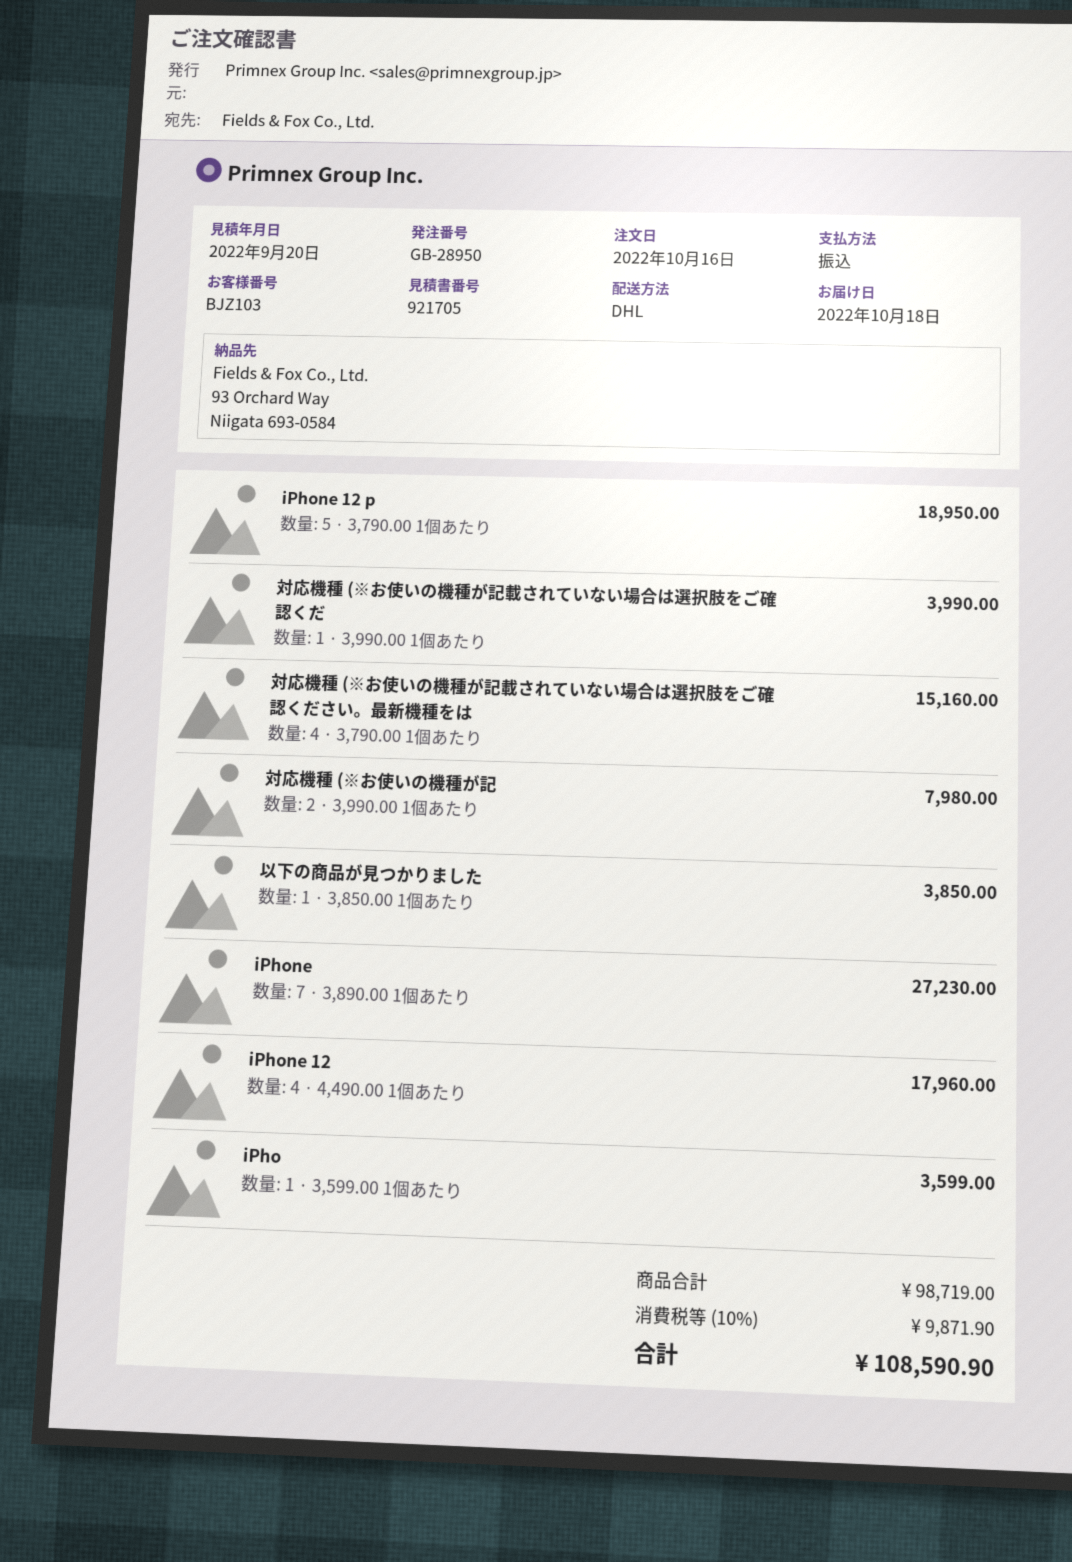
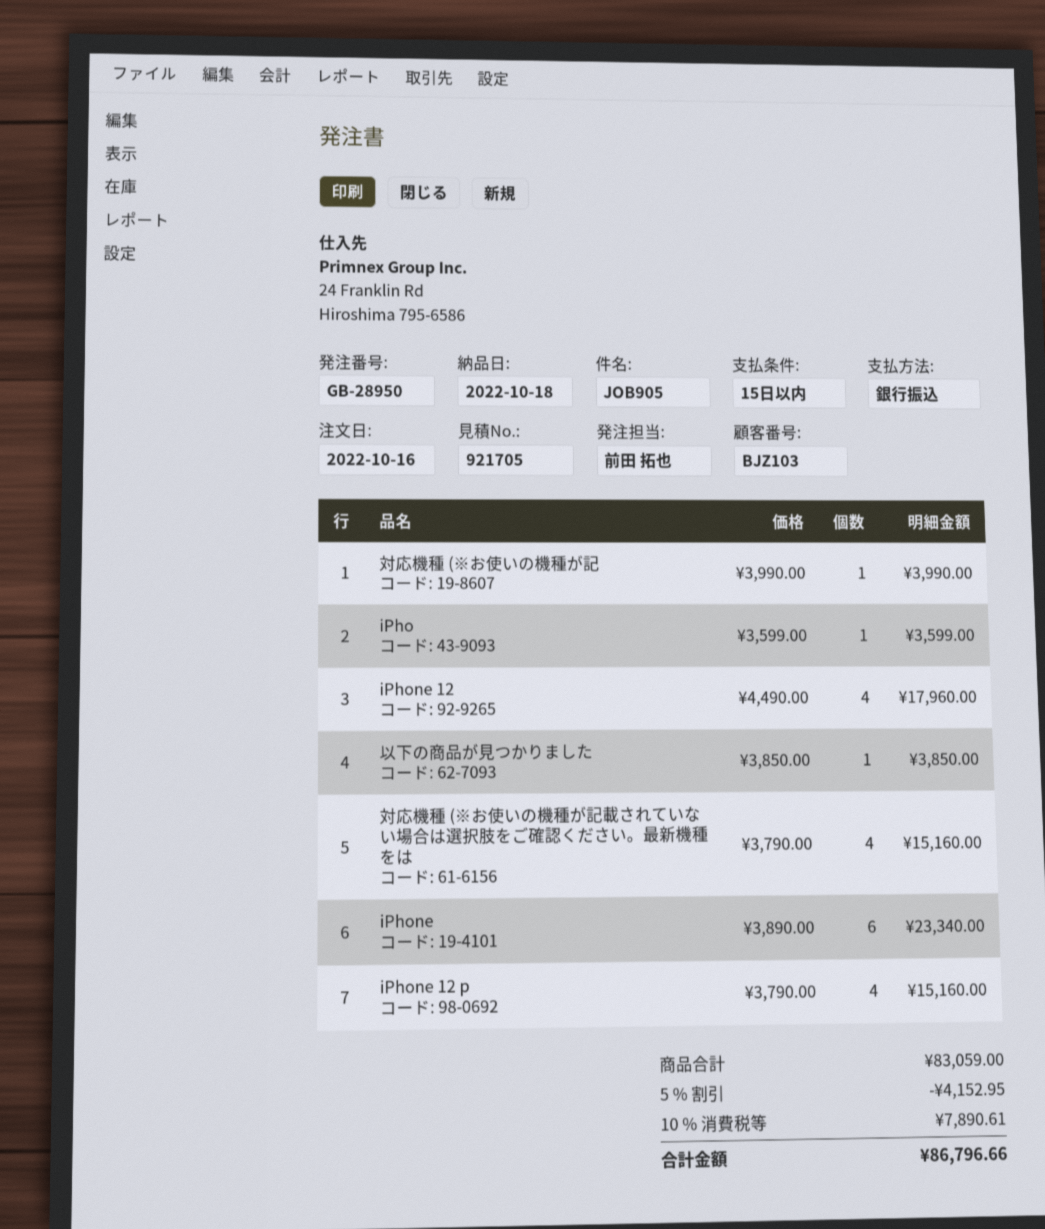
iPhone 12 p: 5 x 3790.00 = 18950.00 -> 4 x 3790.00 = 15160.00
対応機種 (※お使いの機種が記載されていない場合は選択肢をご確認くだ: 1 x 3990.00 = 3990.00 -> none
対応機種 (※お使いの機種が記: 2 x 3990.00 = 7980.00 -> 1 x 3990.00 = 3990.00
iPhone: 7 x 3890.00 = 27230.00 -> 6 x 3890.00 = 23340.00
subtotal: 98719.00 -> 83059.00
discount: none -> 5% = 4152.95
tax: 10% = 9871.90 -> 10% = 7890.61
total: 108590.90 -> 86796.66

